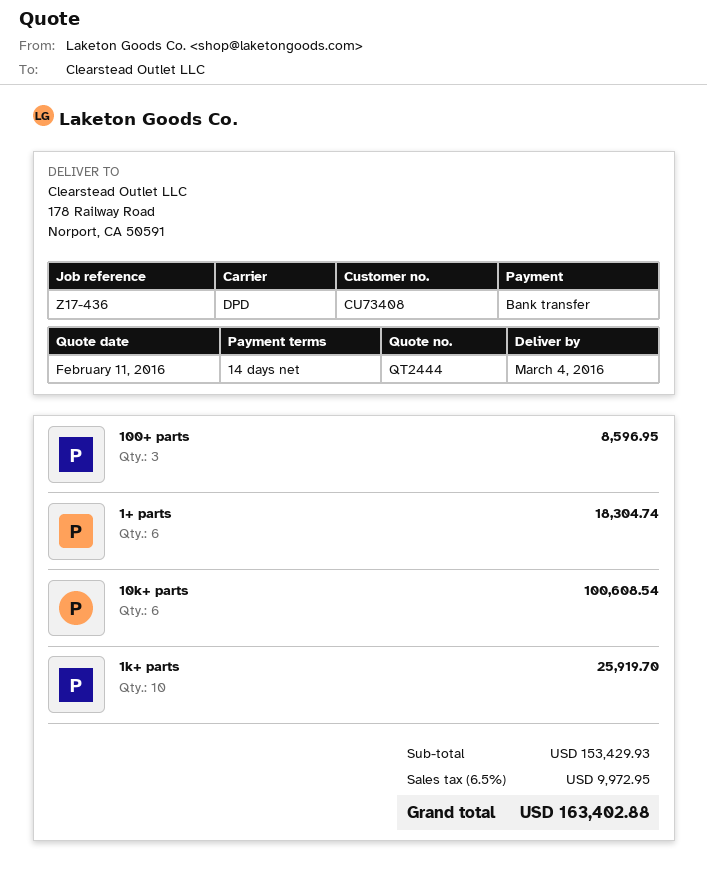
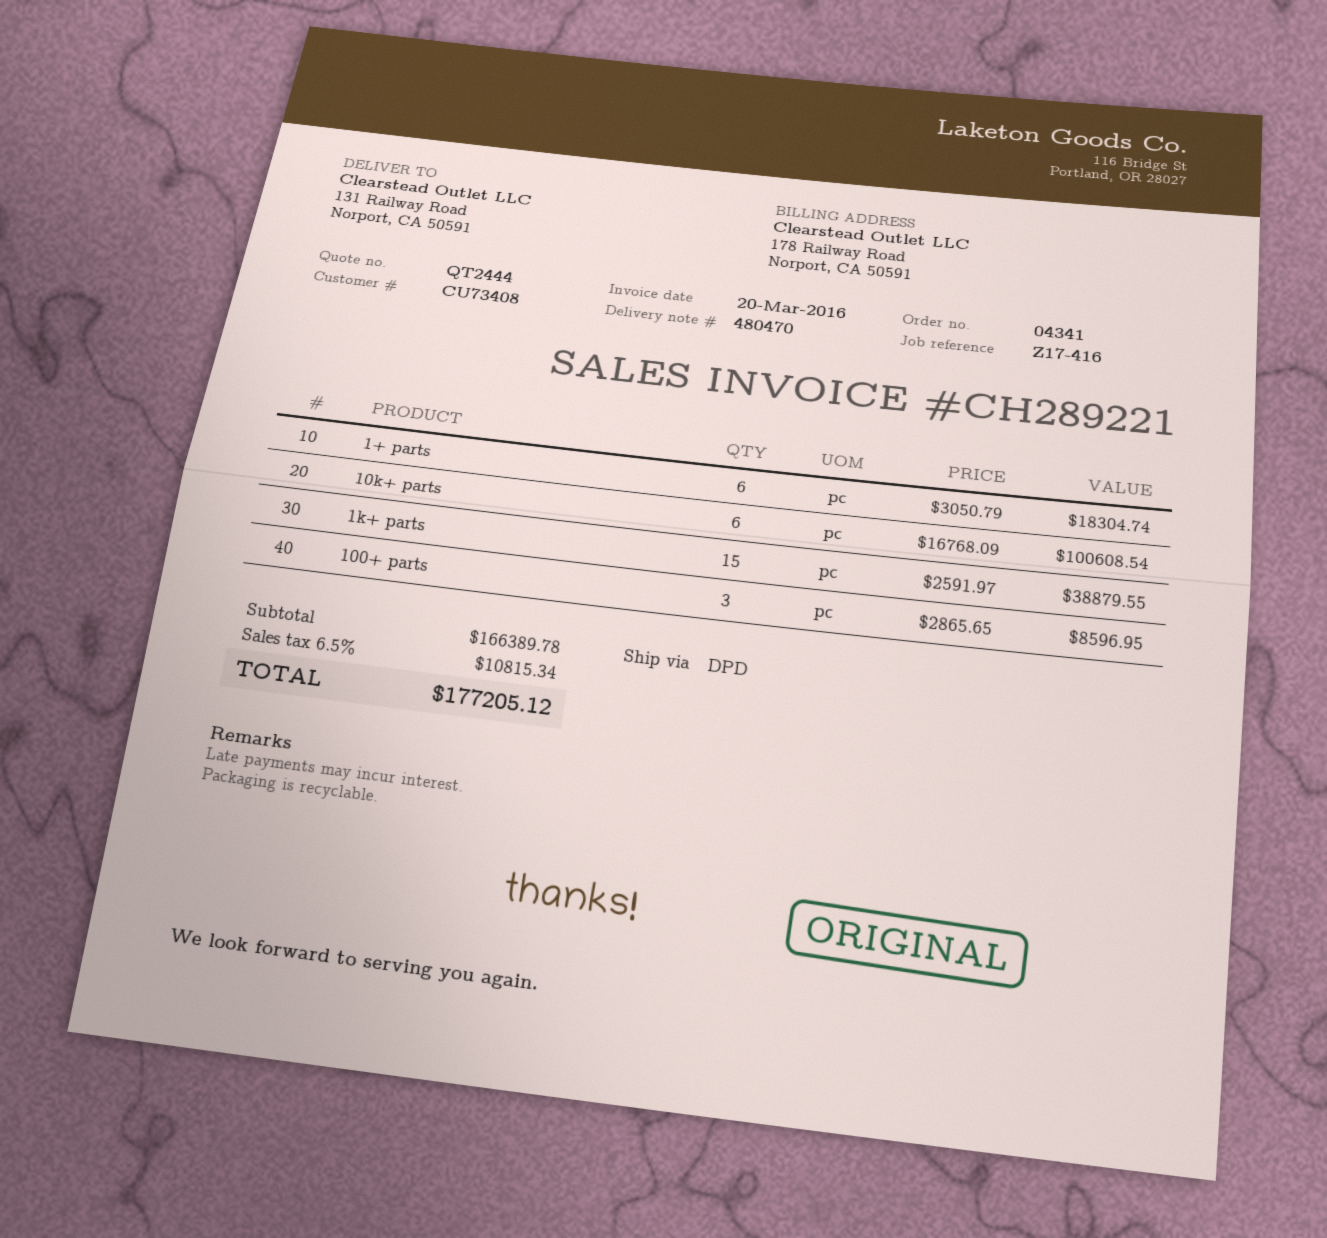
reference: Z17-436 -> Z17-416
ship to: 178 Railway Road, Norport, CA 50591 -> 131 Railway Road, Norport, CA 50591
1k+ parts: 10 for 25919.70 -> 15 for 38879.55
subtotal: 153429.93 -> 166389.78
tax: 6.5% = 9972.95 -> 6.5% = 10815.34
total: 163402.88 -> 177205.12

